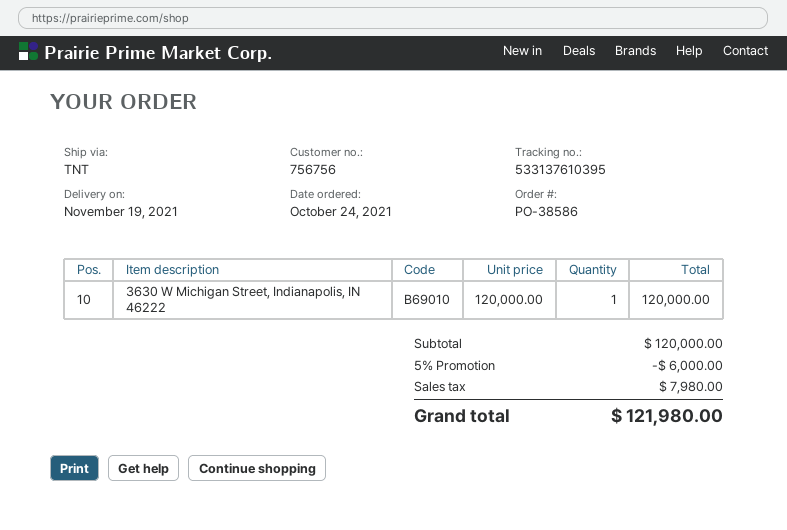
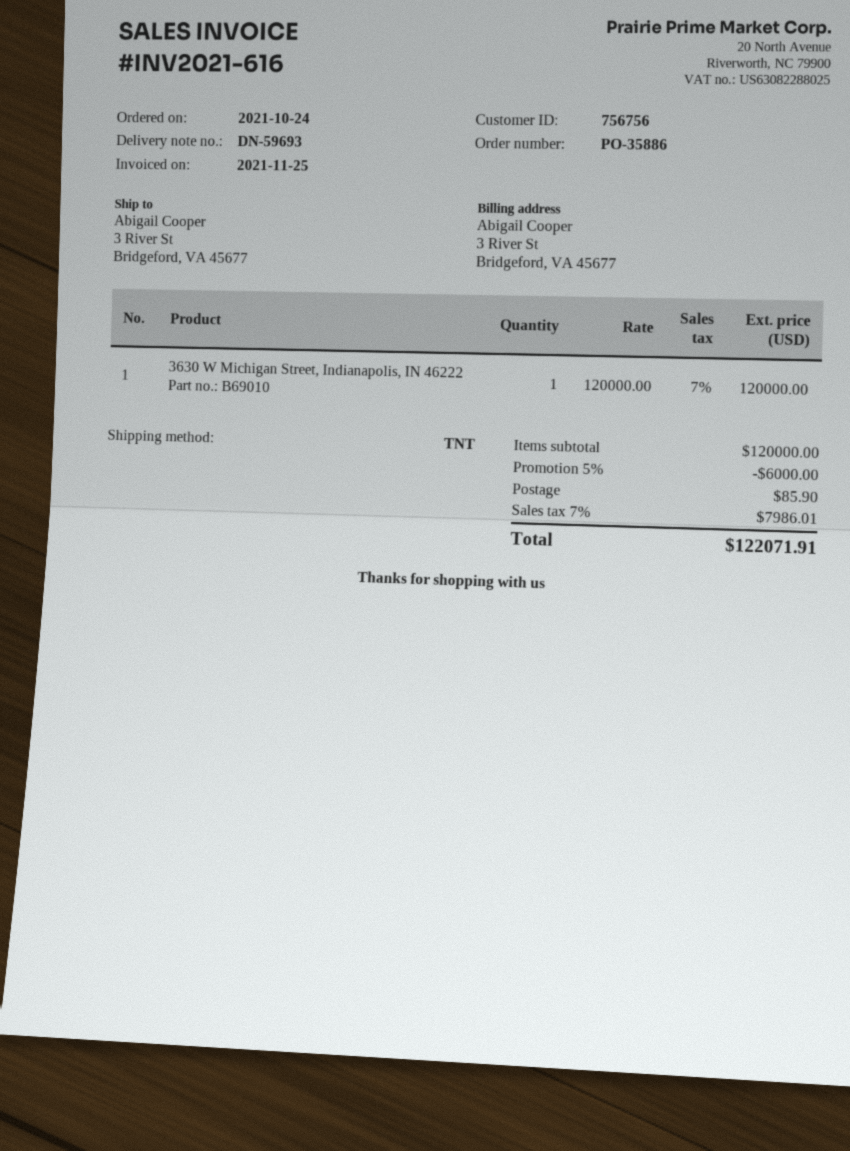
order number: PO-38586 -> PO-35886
shipping: none -> 85.90
tax: 7980.00 -> 7986.01
total: 121980.00 -> 122071.91

